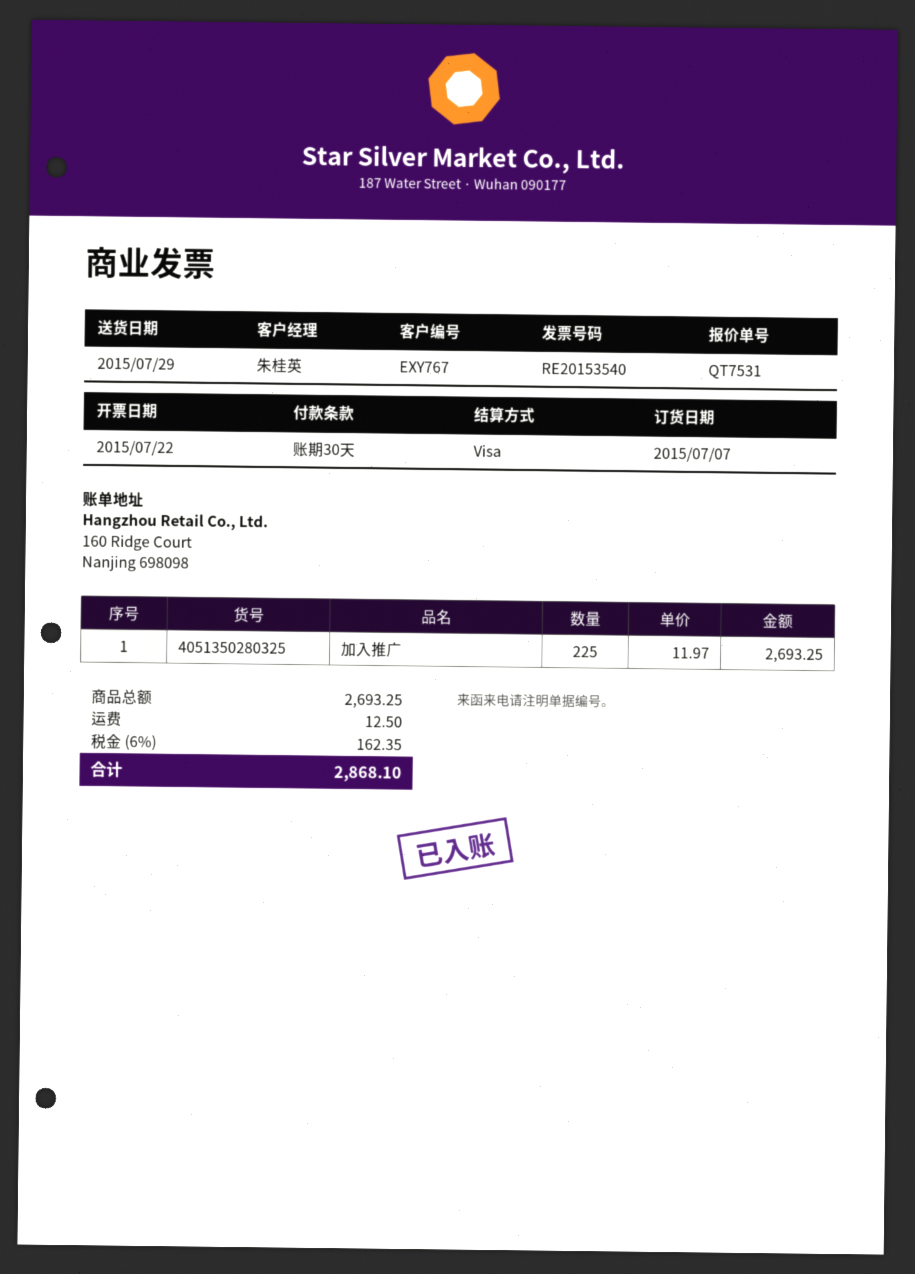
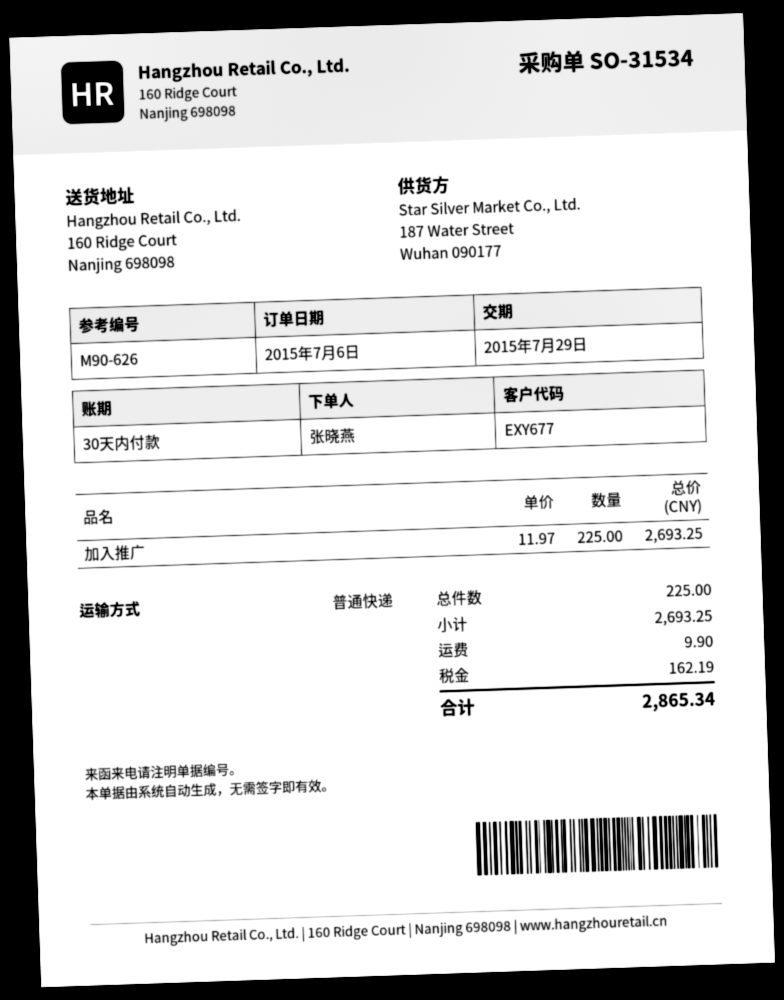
order date: 2015-07-07 -> 2015-07-06
customer number: EXY767 -> EXY677
shipping: 12.50 -> 9.90
tax: 162.35 -> 162.19
total: 2868.10 -> 2865.34

